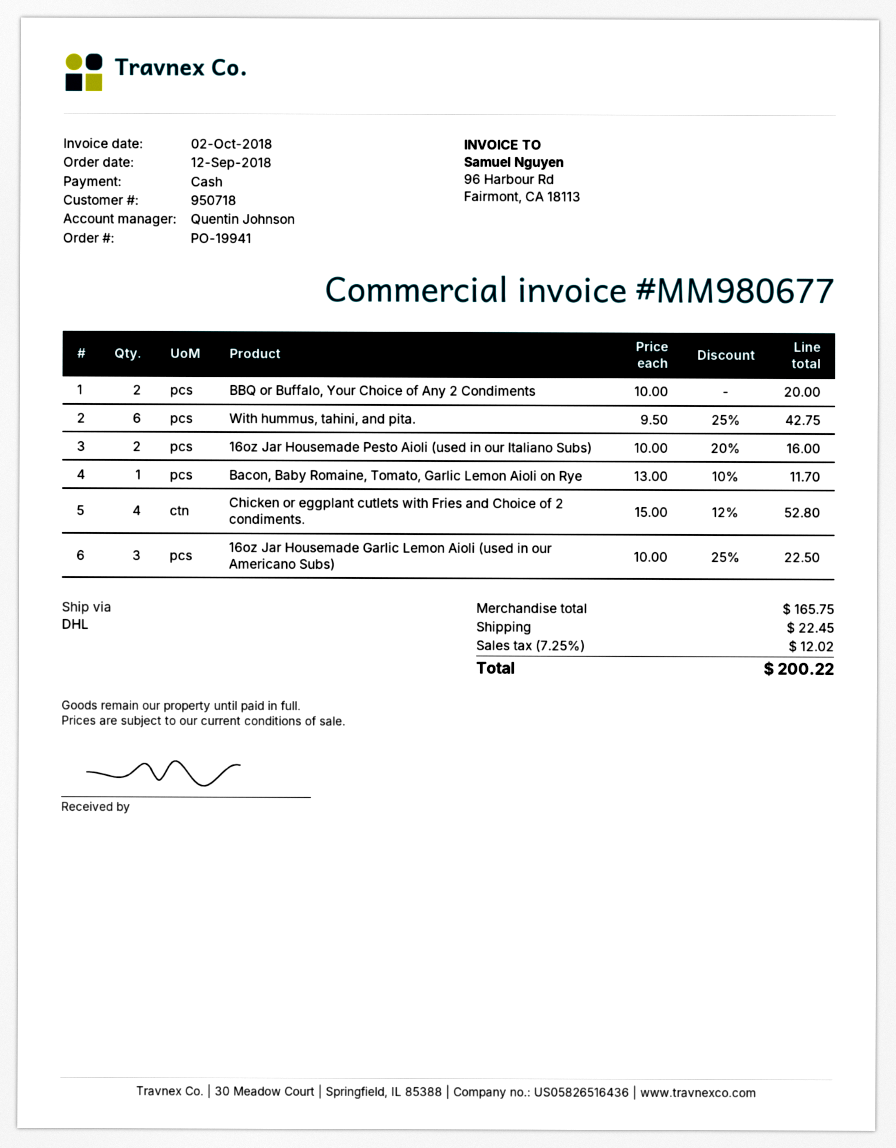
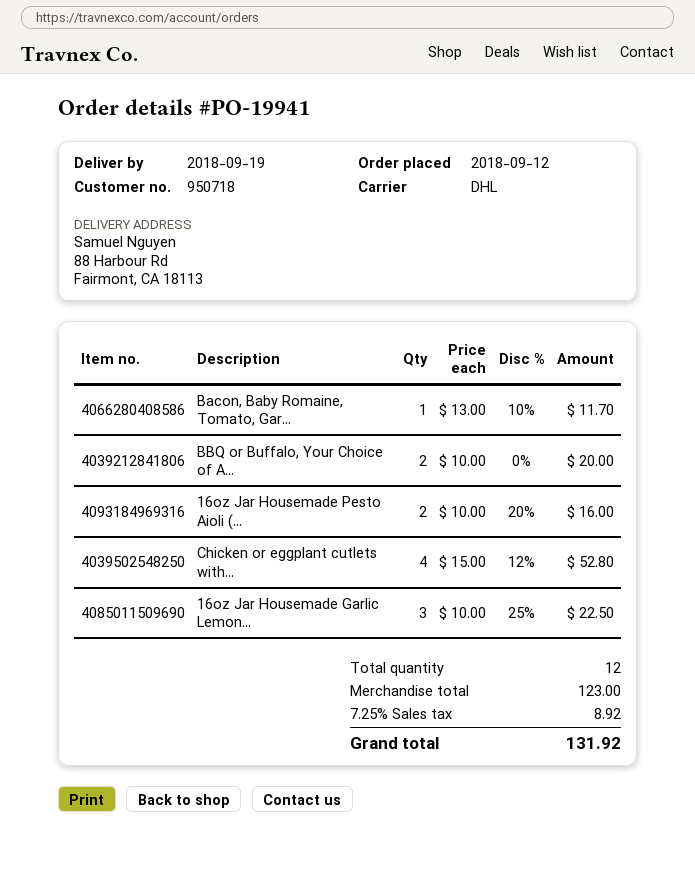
With hummus, tahini, and pita.: 6 x 9.50 - 25% = 42.75 -> none
subtotal: 165.75 -> 123.00
shipping: 22.45 -> none
tax: 7.25% = 12.02 -> 7.25% = 8.92
total: 200.22 -> 131.92

